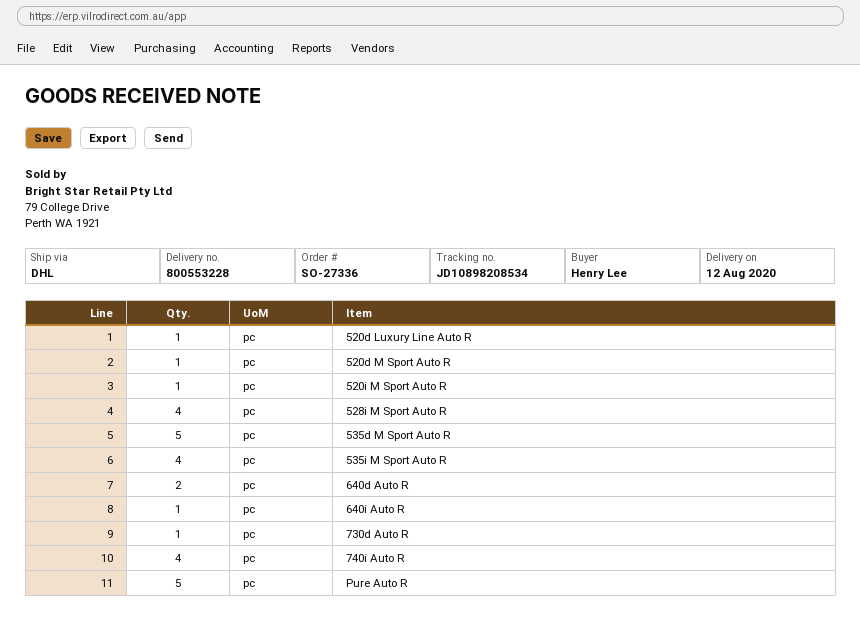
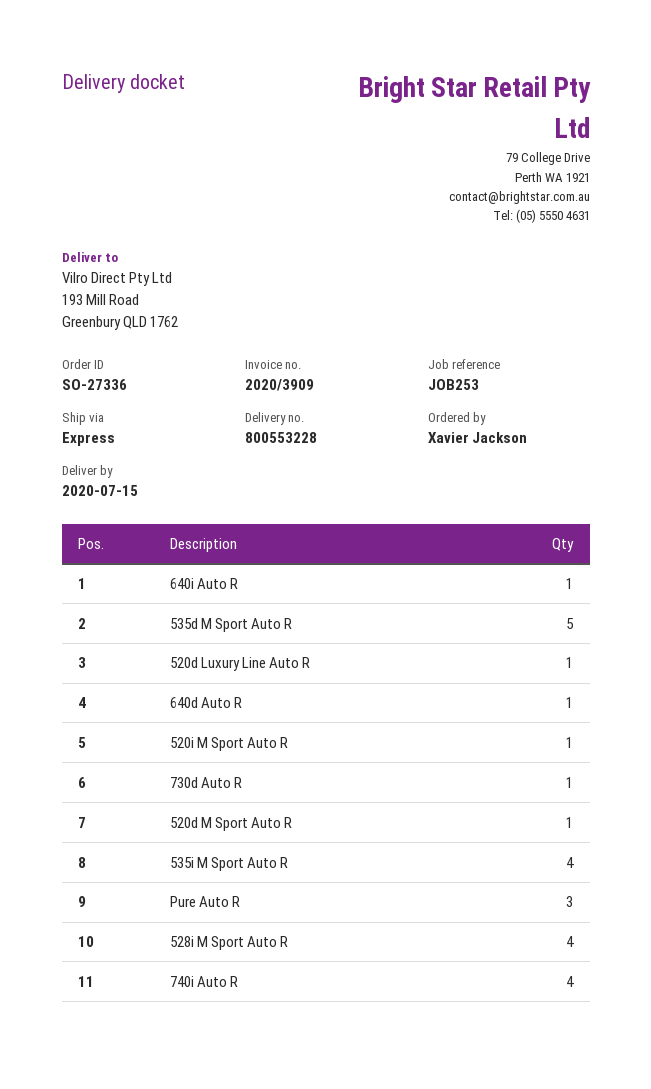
delivery date: 2020-08-12 -> 2020-07-15
ordered by: Henry Lee -> Xavier Jackson
shipping method: DHL -> express
640d Auto R: 2 -> 1
Pure Auto R: 5 -> 3

